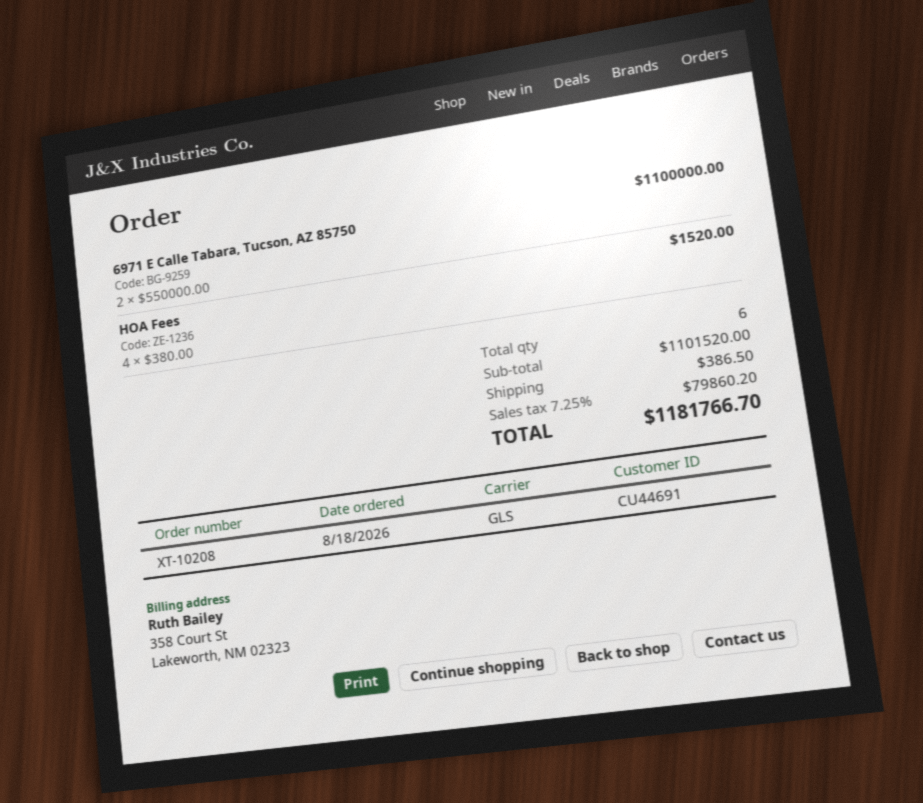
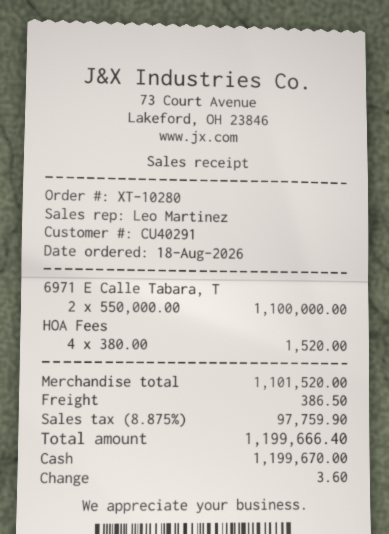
order number: XT-10208 -> XT-10280
customer number: CU44691 -> CU40291
tax: 7.25% = 79860.20 -> 8.875% = 97759.90
total: 1181766.70 -> 1199666.40

